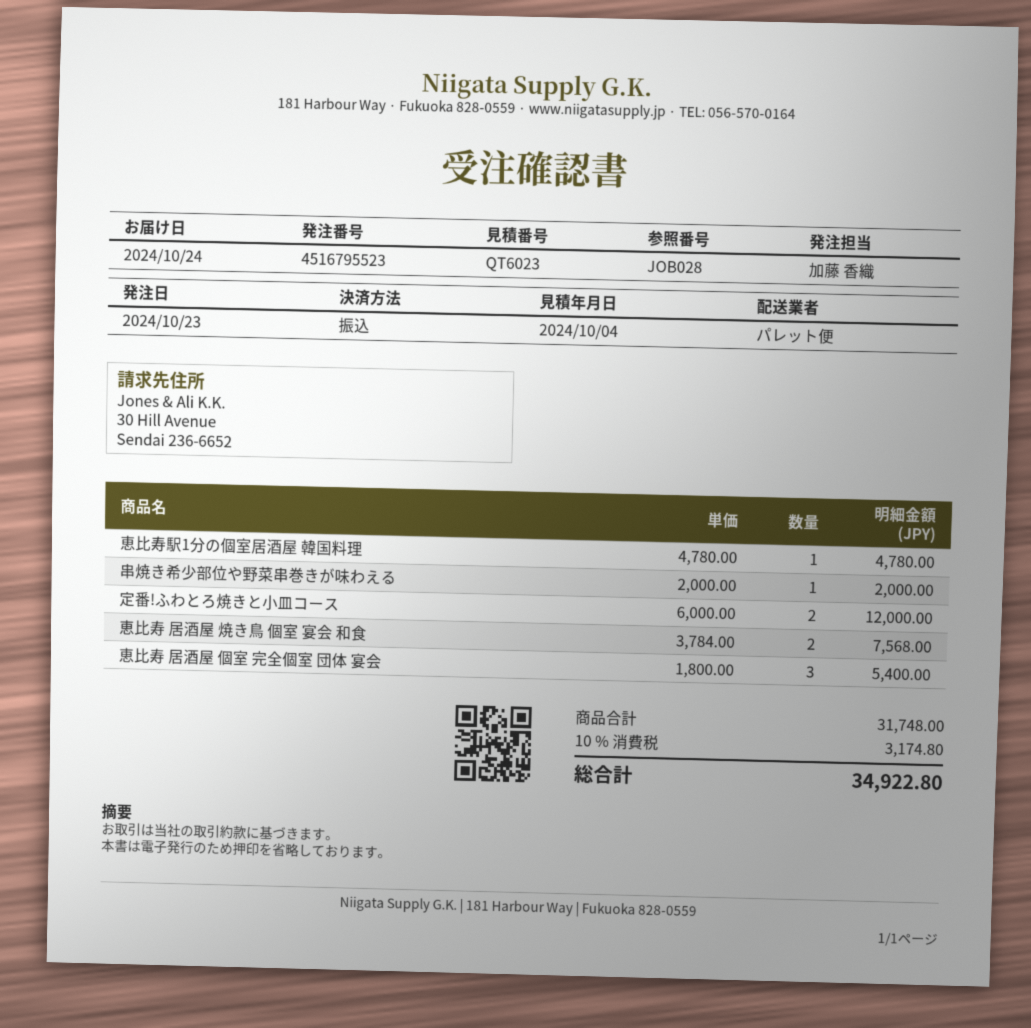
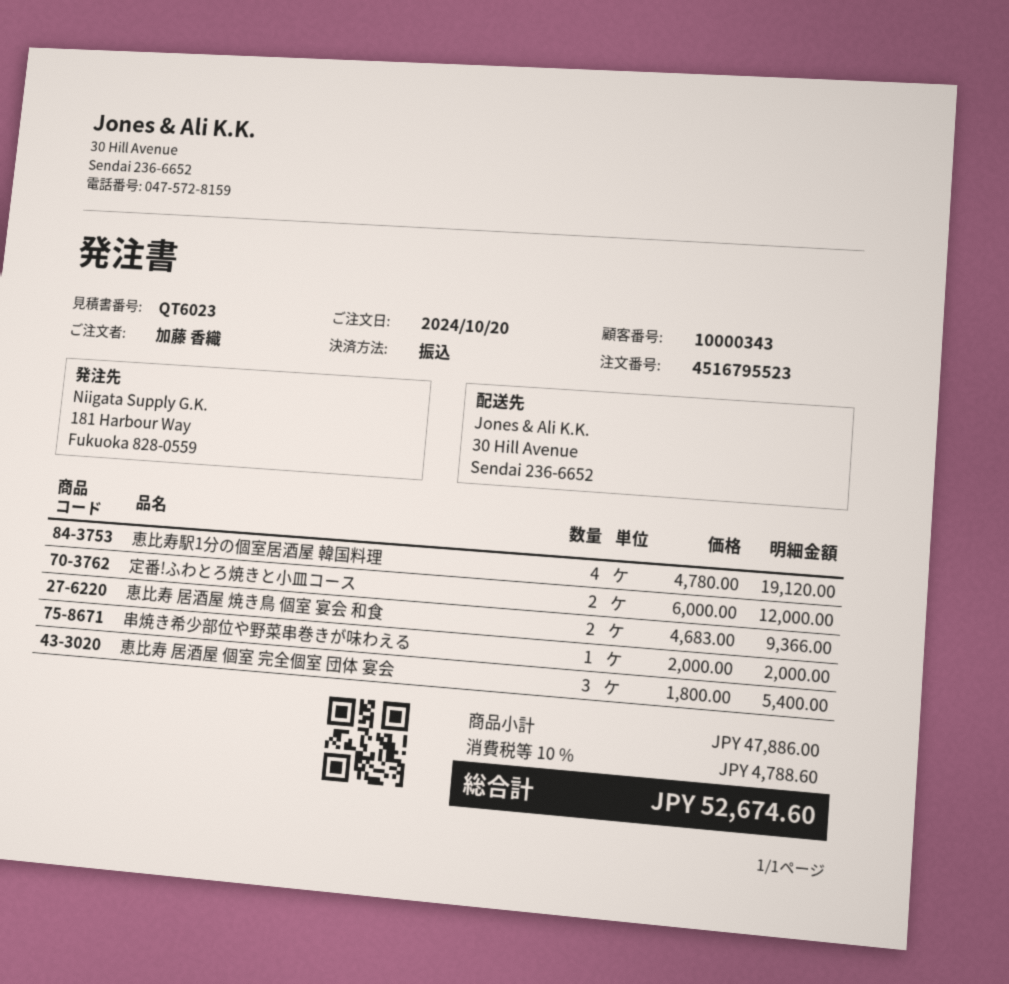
order date: 2024-10-23 -> 2024-10-20
恵比寿駅1分の個室居酒屋 韓国料理: 1 x 4780.00 = 4780.00 -> 4 x 4780.00 = 19120.00
恵比寿 居酒屋 焼き鳥 個室 宴会 和食: 2 x 3784.00 = 7568.00 -> 2 x 4683.00 = 9366.00
subtotal: 31748.00 -> 47886.00
tax: 10% = 3174.80 -> 10% = 4788.60
total: 34922.80 -> 52674.60

